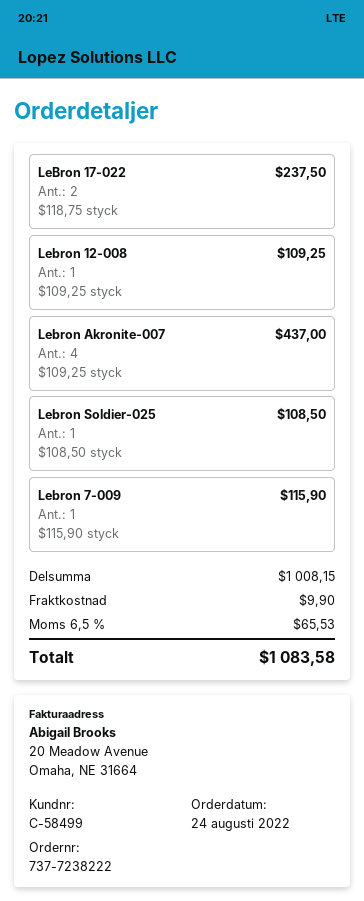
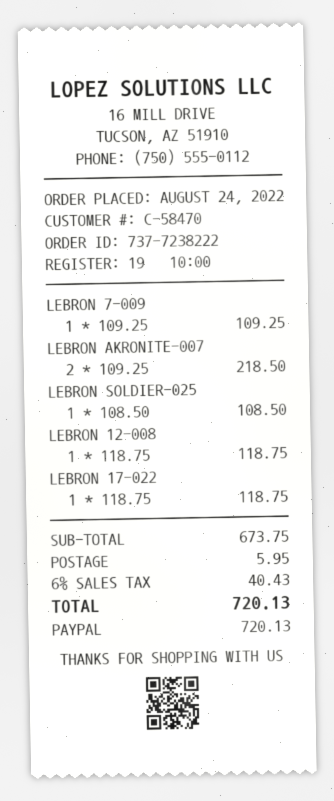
customer number: C-58499 -> C-58470
LeBron 17-022: 2 x 118.75 = 237.50 -> 1 x 118.75 = 118.75
Lebron 12-008: 1 x 109.25 = 109.25 -> 1 x 118.75 = 118.75
Lebron Akronite-007: 4 x 109.25 = 437.00 -> 2 x 109.25 = 218.50
Lebron 7-009: 1 x 115.90 = 115.90 -> 1 x 109.25 = 109.25
subtotal: 1008.15 -> 673.75
shipping: 9.90 -> 5.95
tax: 6.5% = 65.53 -> 6% = 40.43
total: 1083.58 -> 720.13

